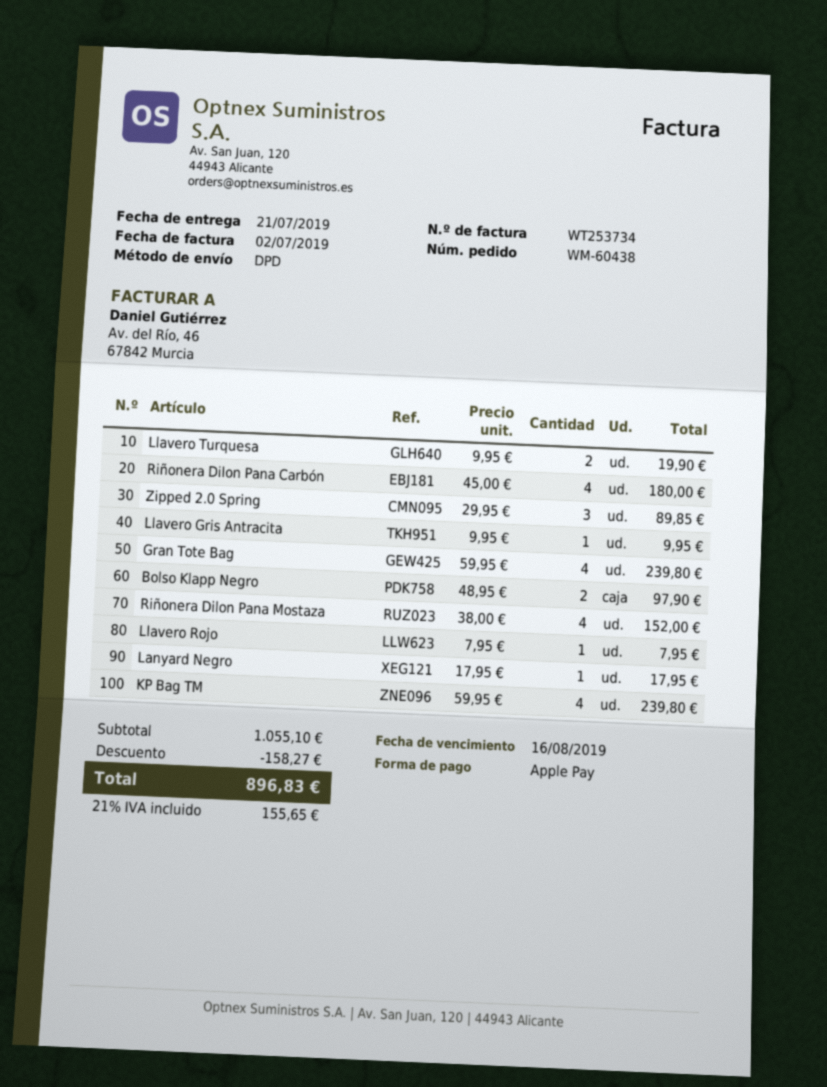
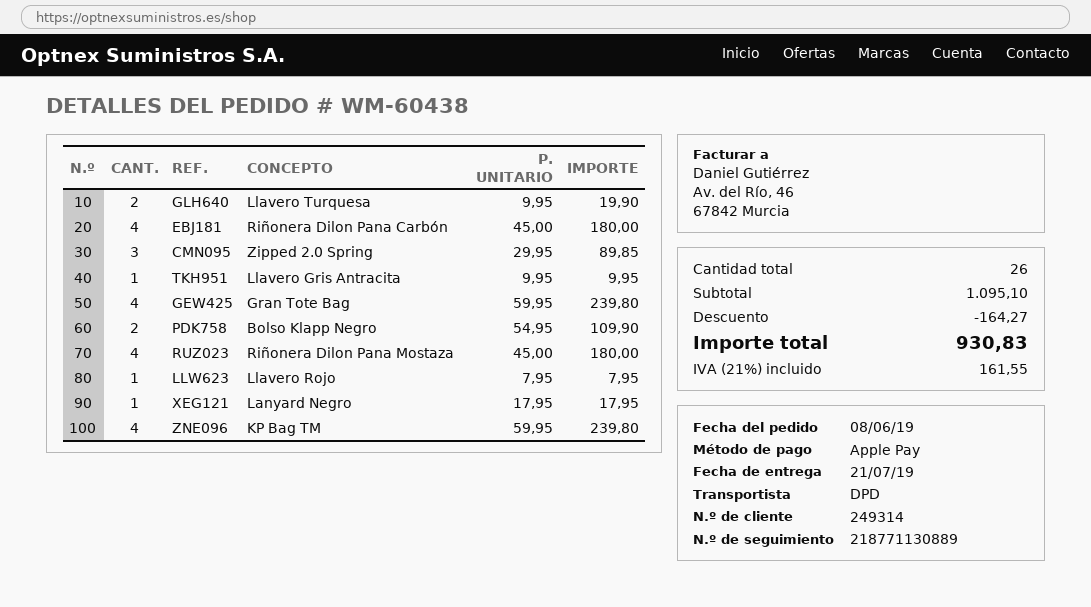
Bolso Klapp Negro: 2 x 48.95 = 97.90 -> 2 x 54.95 = 109.90
Riñonera Dilon Pana Mostaza: 4 x 38.00 = 152.00 -> 4 x 45.00 = 180.00
subtotal: 1055.10 -> 1095.10
discount: 158.27 -> 164.27
tax: 21% = 155.65 -> 21% = 161.55
total: 896.83 -> 930.83

